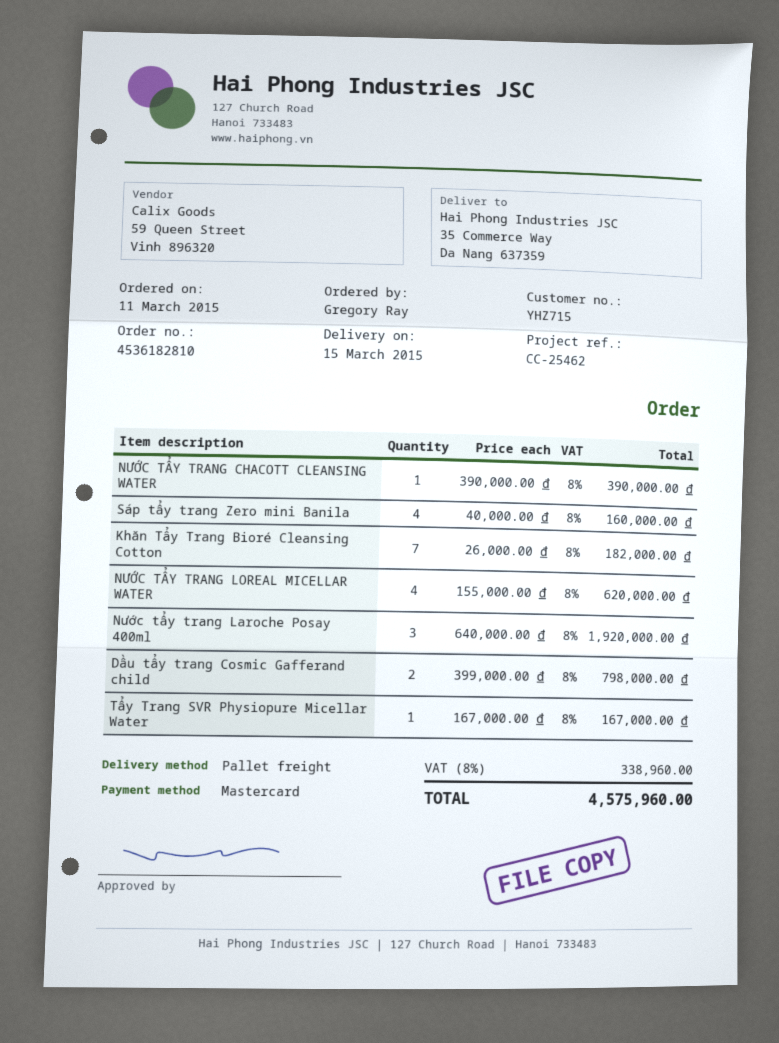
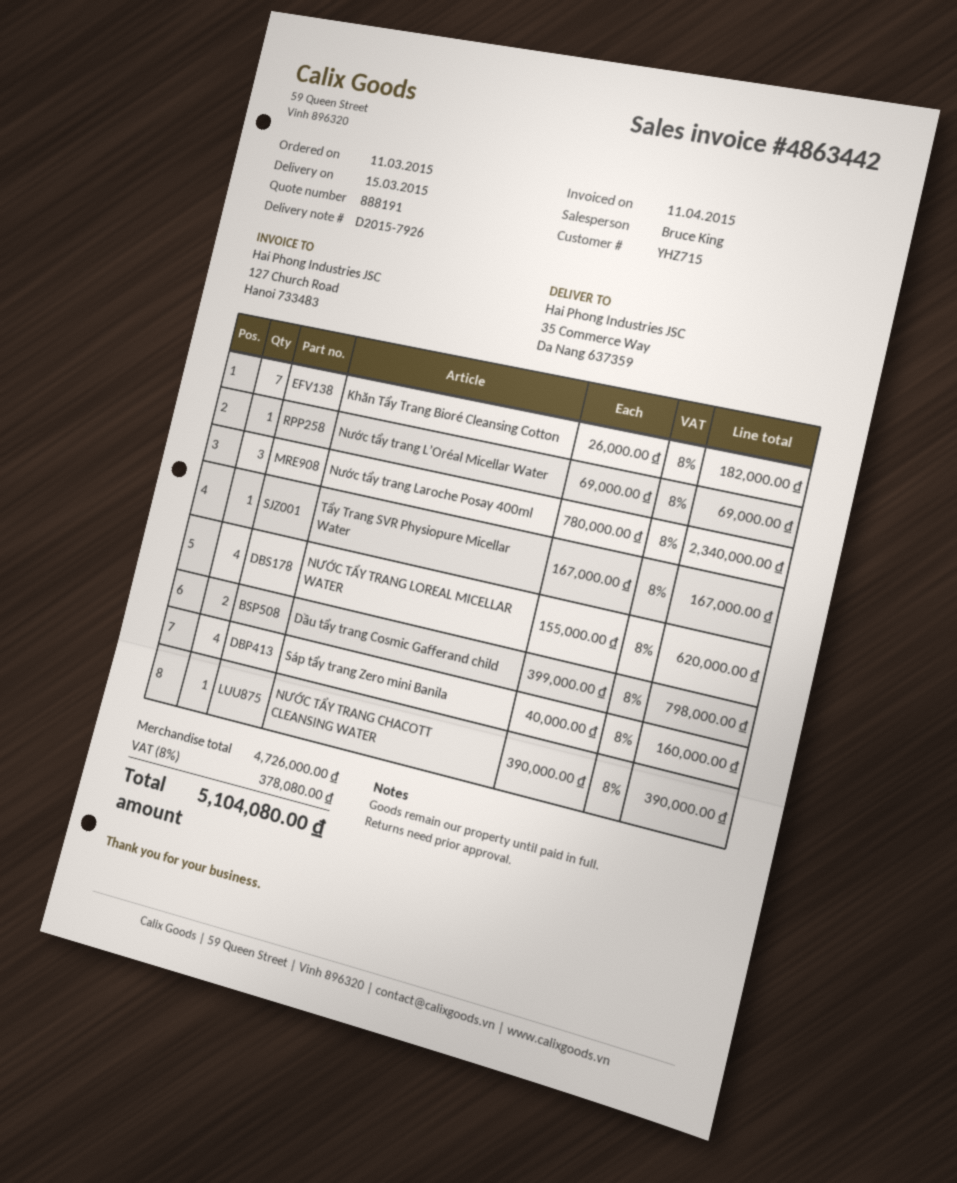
Nước tẩy trang Laroche Posay 400ml: 3 x 640000.00 = 1920000.00 -> 3 x 780000.00 = 2340000.00
Nước tẩy trang L’Oréal Micellar Water: none -> 1 x 69000.00 = 69000.00
tax: 8% = 338960.00 -> 8% = 378080.00
total: 4575960.00 -> 5104080.00

